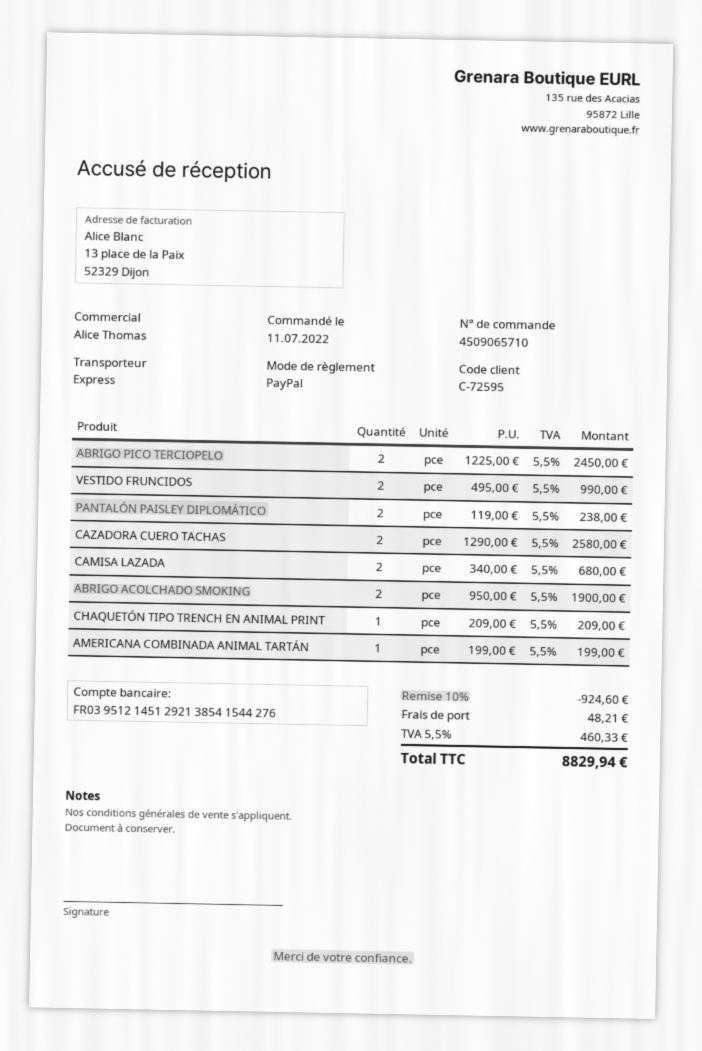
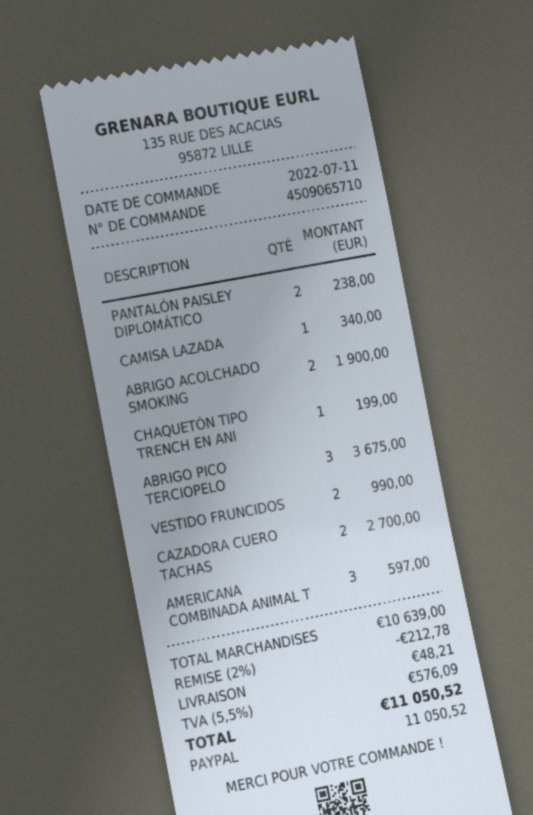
ABRIGO PICO TERCIOPELO: 2 for 2450.00 -> 3 for 3675.00
CAZADORA CUERO TACHAS: 2 for 2580.00 -> 2 for 2700.00
CAMISA LAZADA: 2 for 680.00 -> 1 for 340.00
CHAQUETÓN TIPO TRENCH EN ANIMAL PRINT: 1 for 209.00 -> 1 for 199.00
AMERICANA COMBINADA ANIMAL TARTÁN: 1 for 199.00 -> 3 for 597.00
discount: 10% = 924.60 -> 2% = 212.78
tax: 5.5% = 460.33 -> 5.5% = 576.09
total: 8829.94 -> 11050.52

